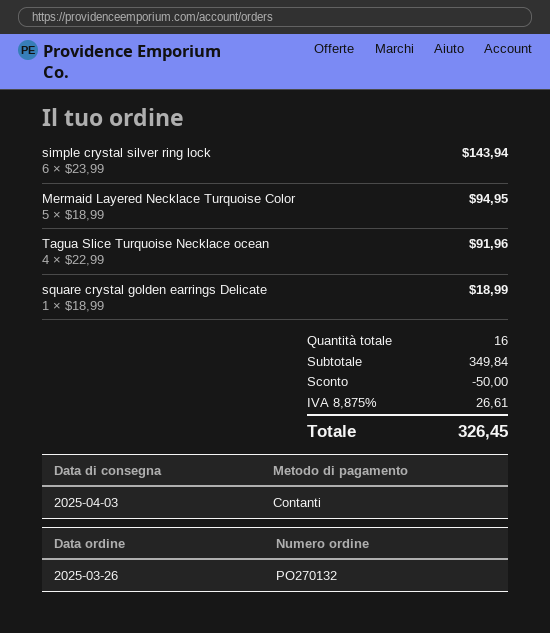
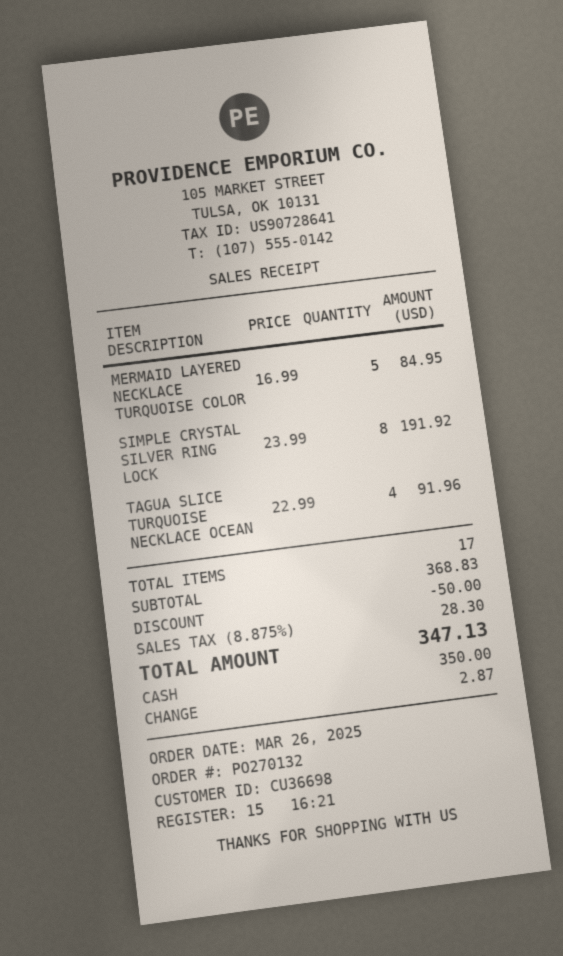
simple crystal silver ring lock: 6 x 23.99 = 143.94 -> 8 x 23.99 = 191.92
Mermaid Layered Necklace Turquoise Color: 5 x 18.99 = 94.95 -> 5 x 16.99 = 84.95
square crystal golden earrings Delicate: 1 x 18.99 = 18.99 -> none
total quantity: 16 -> 17
subtotal: 349.84 -> 368.83
tax: 8.875% = 26.61 -> 8.875% = 28.30
total: 326.45 -> 347.13

